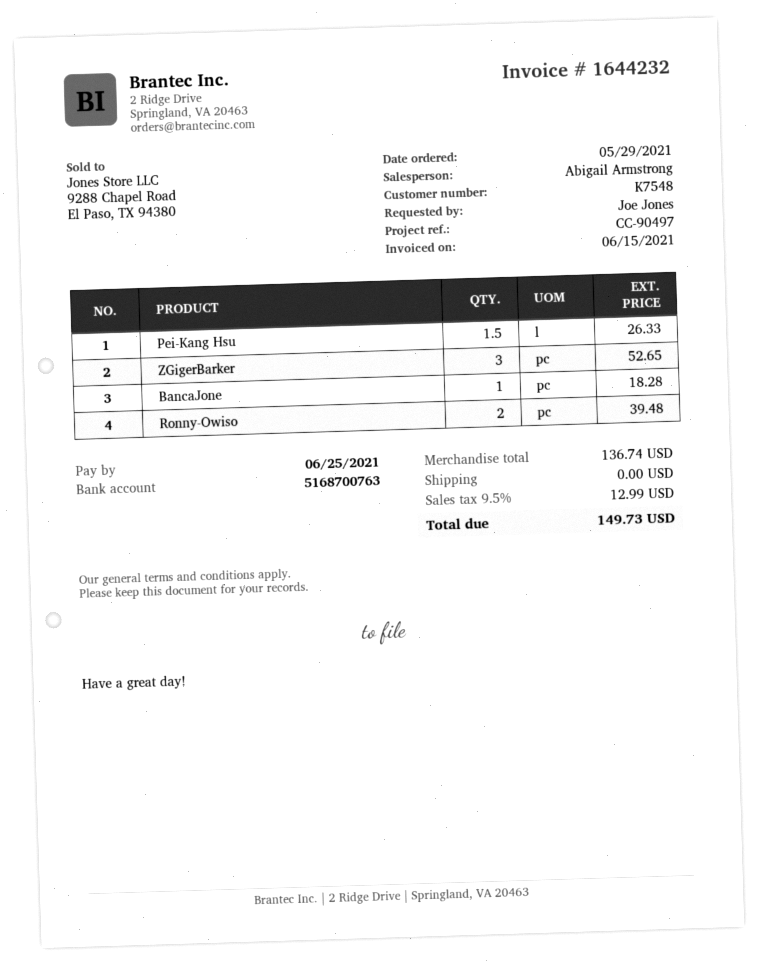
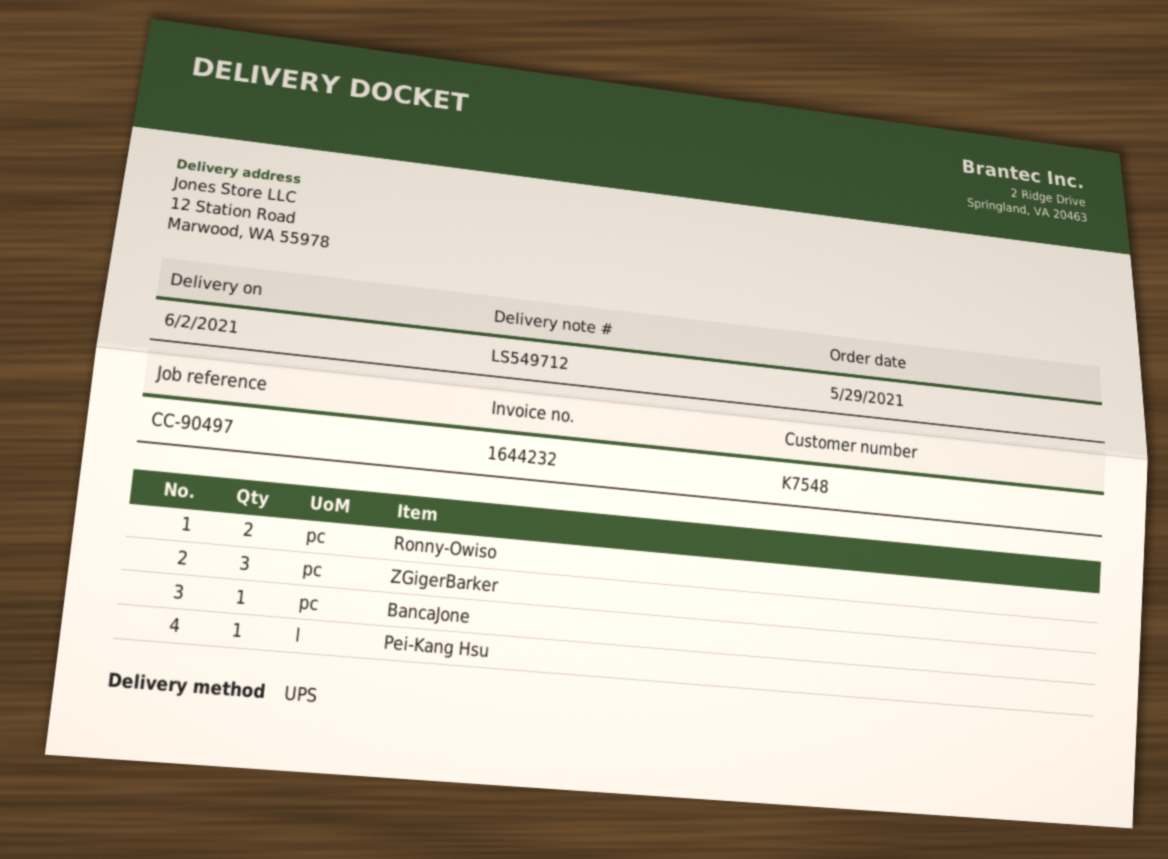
Pei-Kang Hsu: 1.5 -> 1

